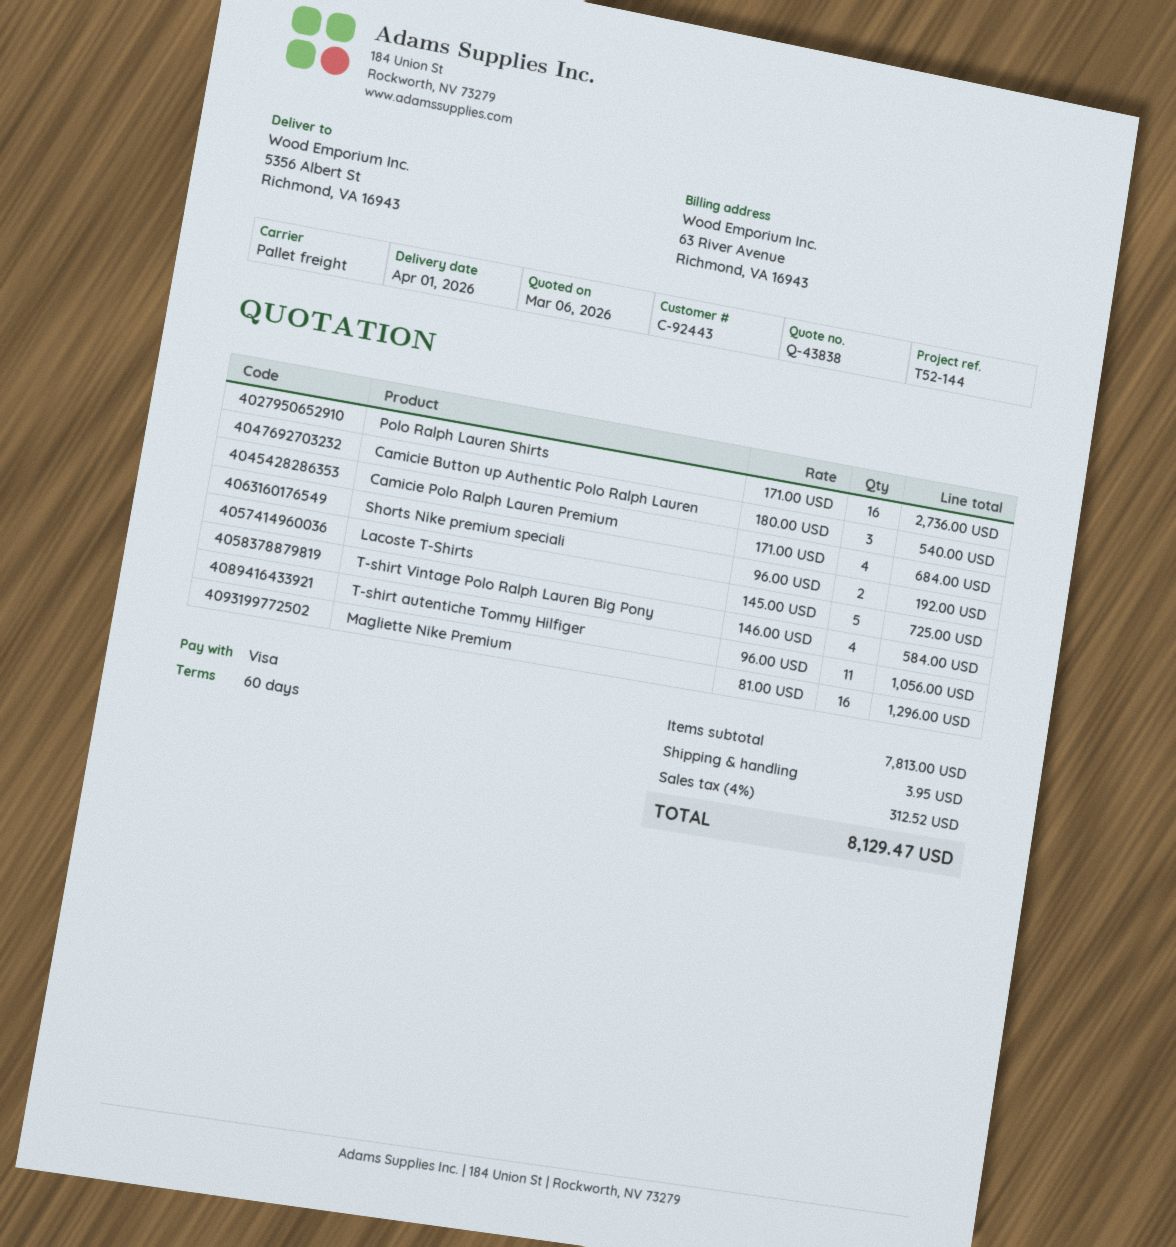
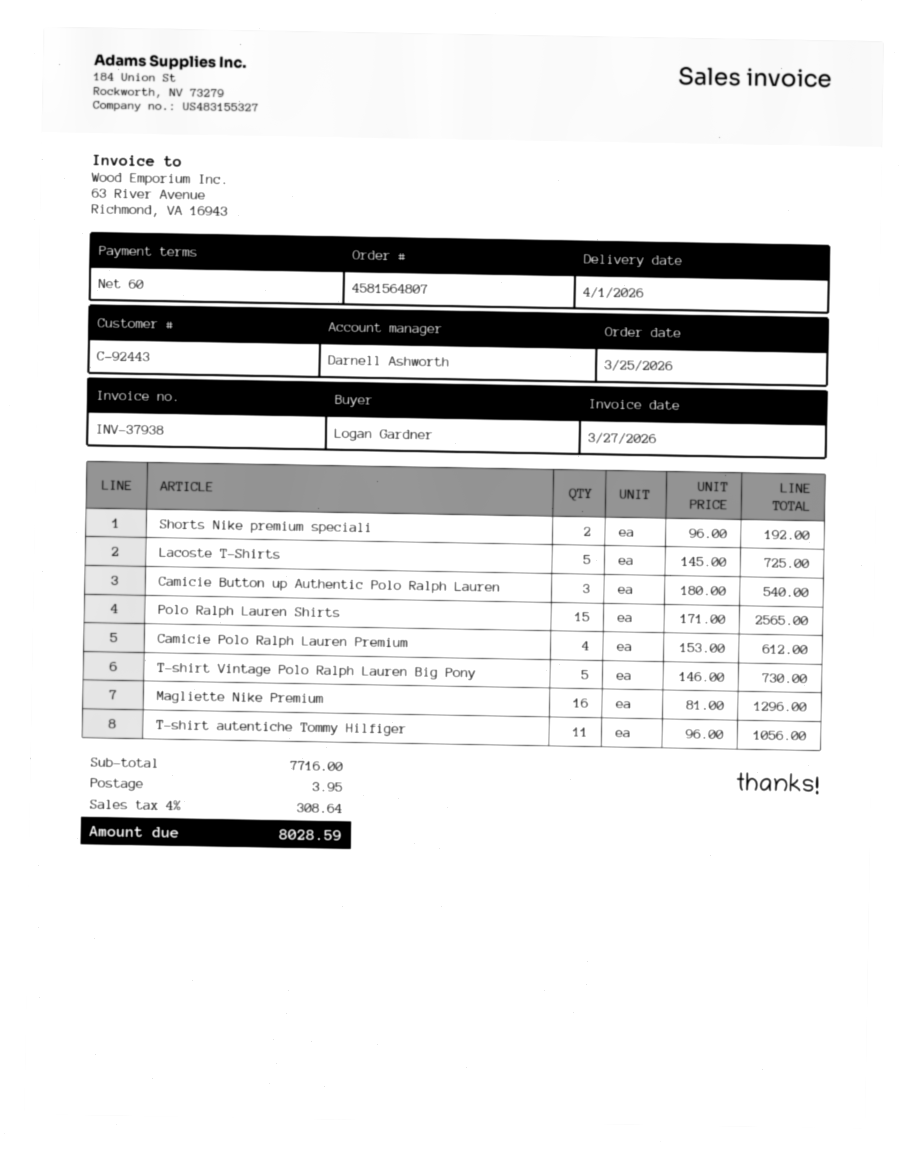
Polo Ralph Lauren Shirts: 16 x 171.00 = 2736.00 -> 15 x 171.00 = 2565.00
Camicie Polo Ralph Lauren Premium: 4 x 171.00 = 684.00 -> 4 x 153.00 = 612.00
T-shirt Vintage Polo Ralph Lauren Big Pony: 4 x 146.00 = 584.00 -> 5 x 146.00 = 730.00
subtotal: 7813.00 -> 7716.00
tax: 4% = 312.52 -> 4% = 308.64
total: 8129.47 -> 8028.59

